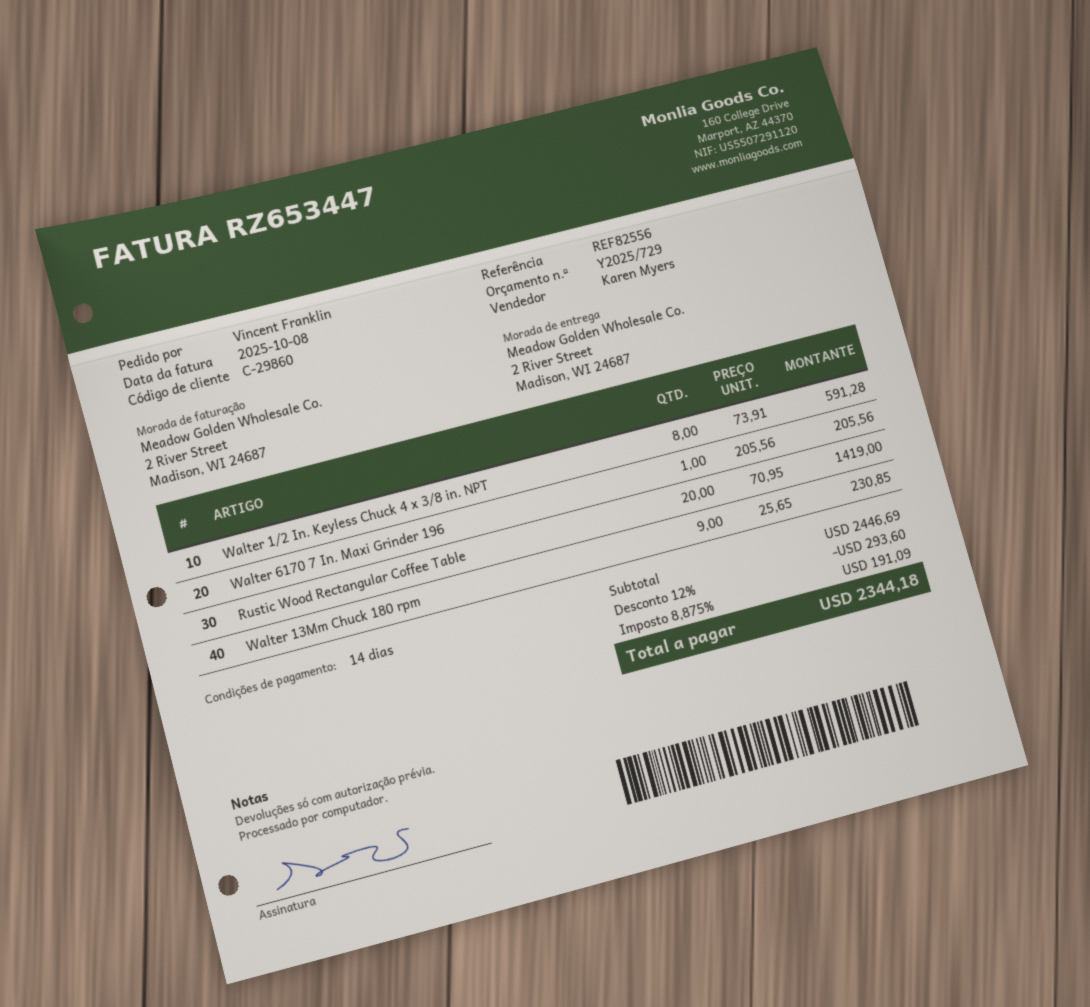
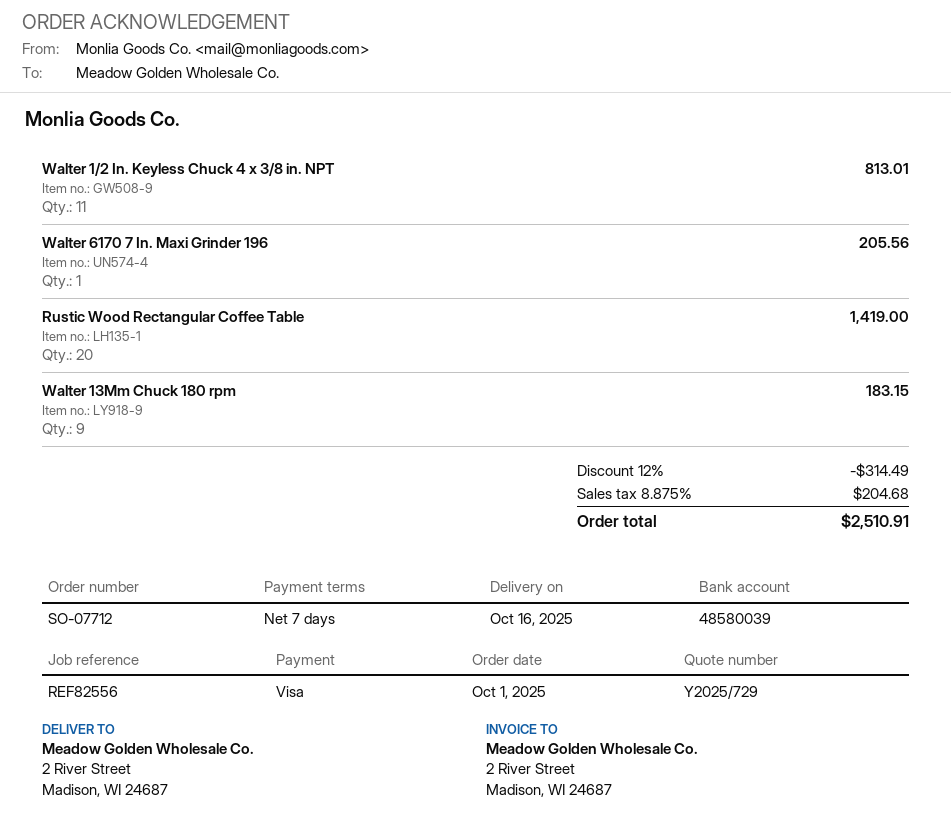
payment terms: 14 days -> 7 days
Walter 1/2 In. Keyless Chuck 4 x 3/8 in. NPT: 8 for 591.28 -> 11 for 813.01
Walter 13Mm Chuck 180 rpm: 9 for 230.85 -> 9 for 183.15
discount: 12% = 293.60 -> 12% = 314.49
tax: 8.875% = 191.09 -> 8.875% = 204.68
total: 2344.18 -> 2510.91

